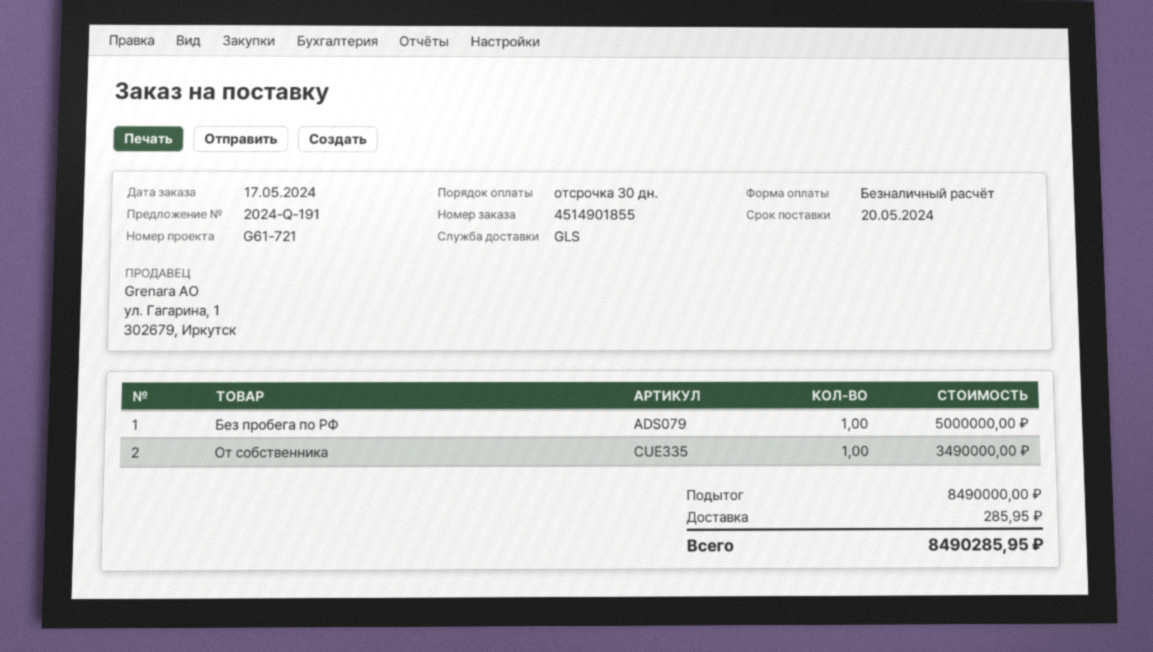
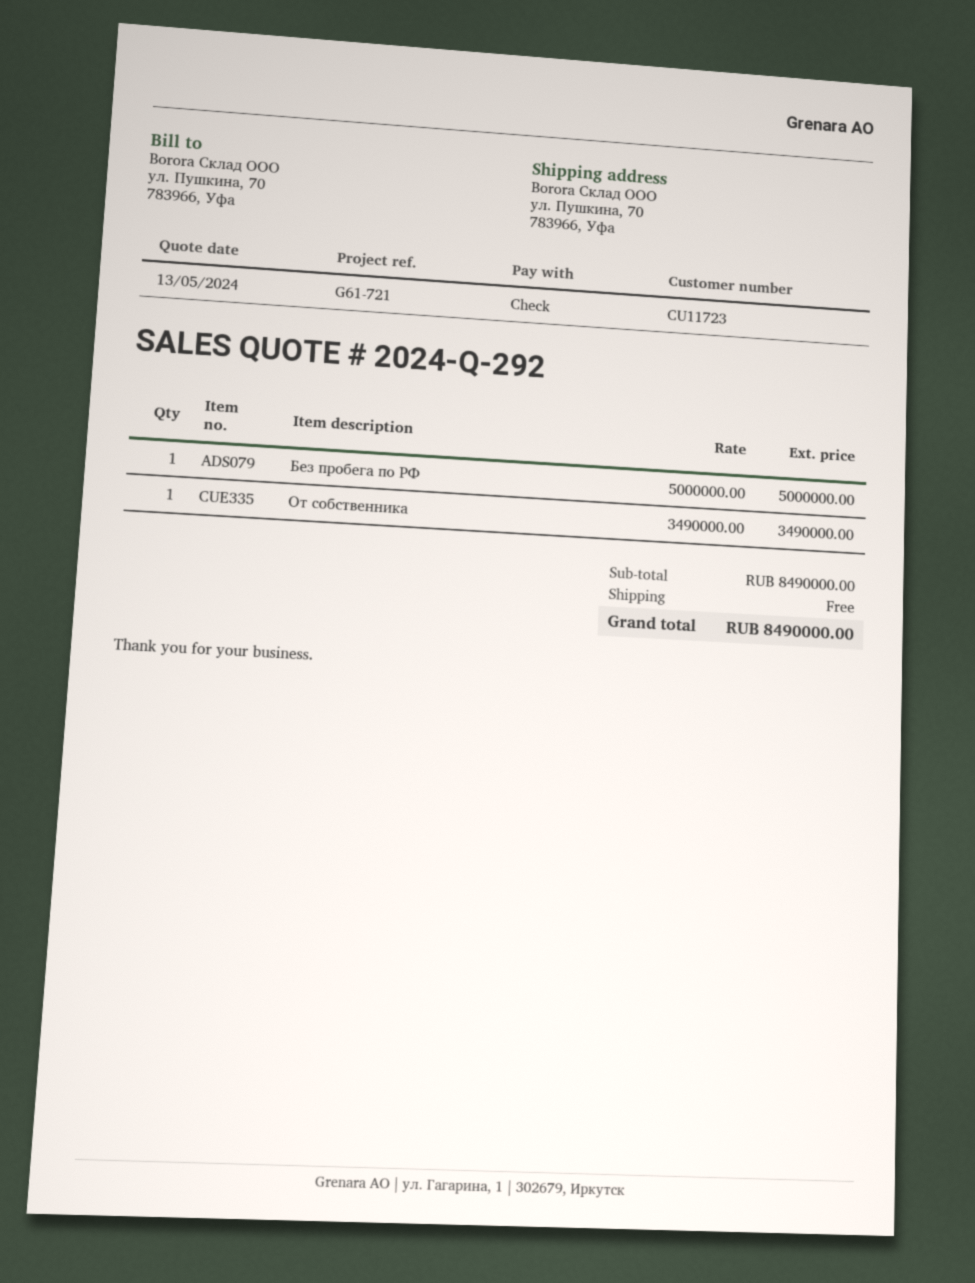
quote number: 2024-Q-191 -> 2024-Q-292
payment method: bank transfer -> cheque
shipping: 285.95 -> 0.00
total: 8490285.95 -> 8490000.00

